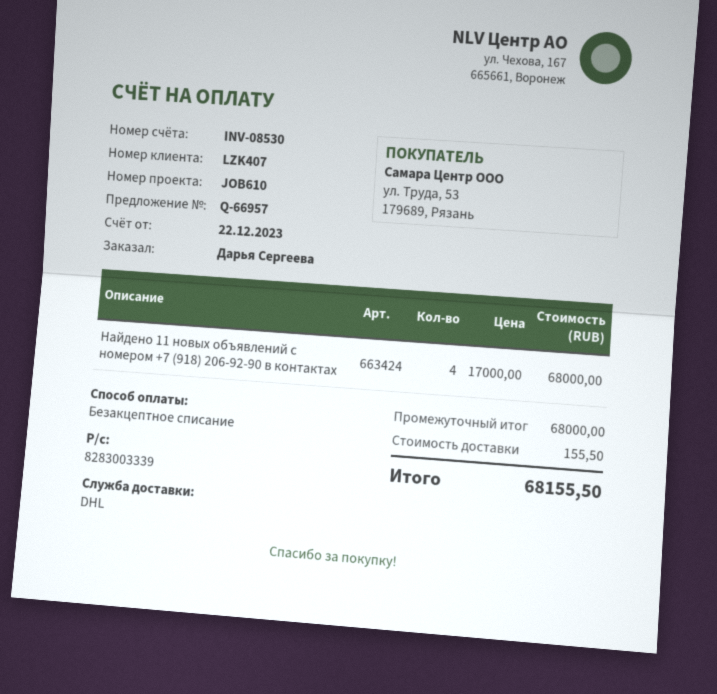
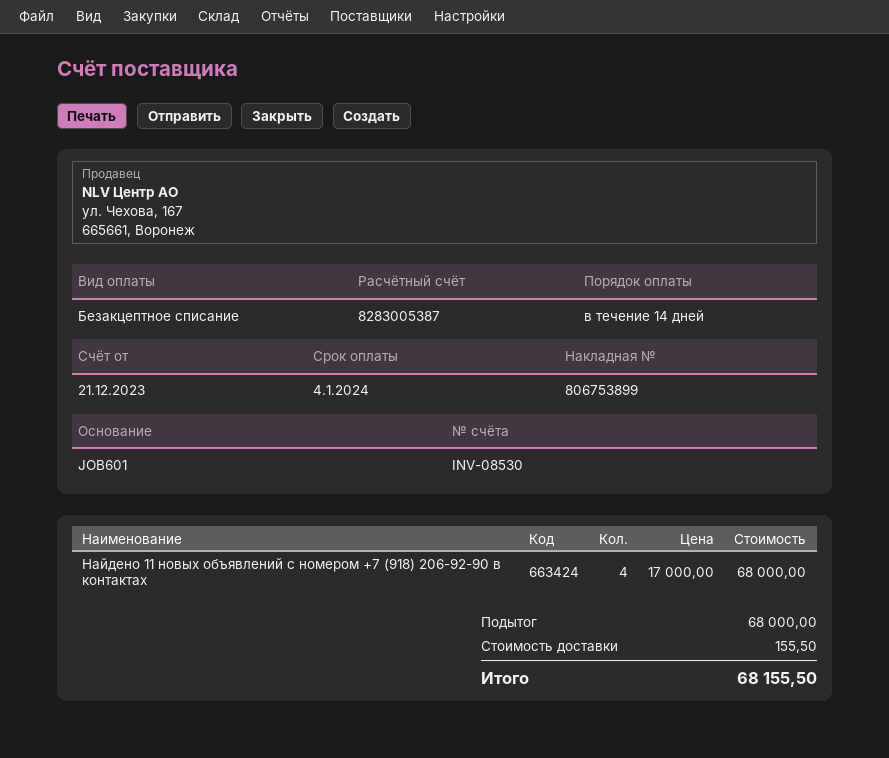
invoice date: 2023-12-22 -> 2023-12-21
reference: JOB610 -> JOB601
bank account: 8283003339 -> 8283005387

